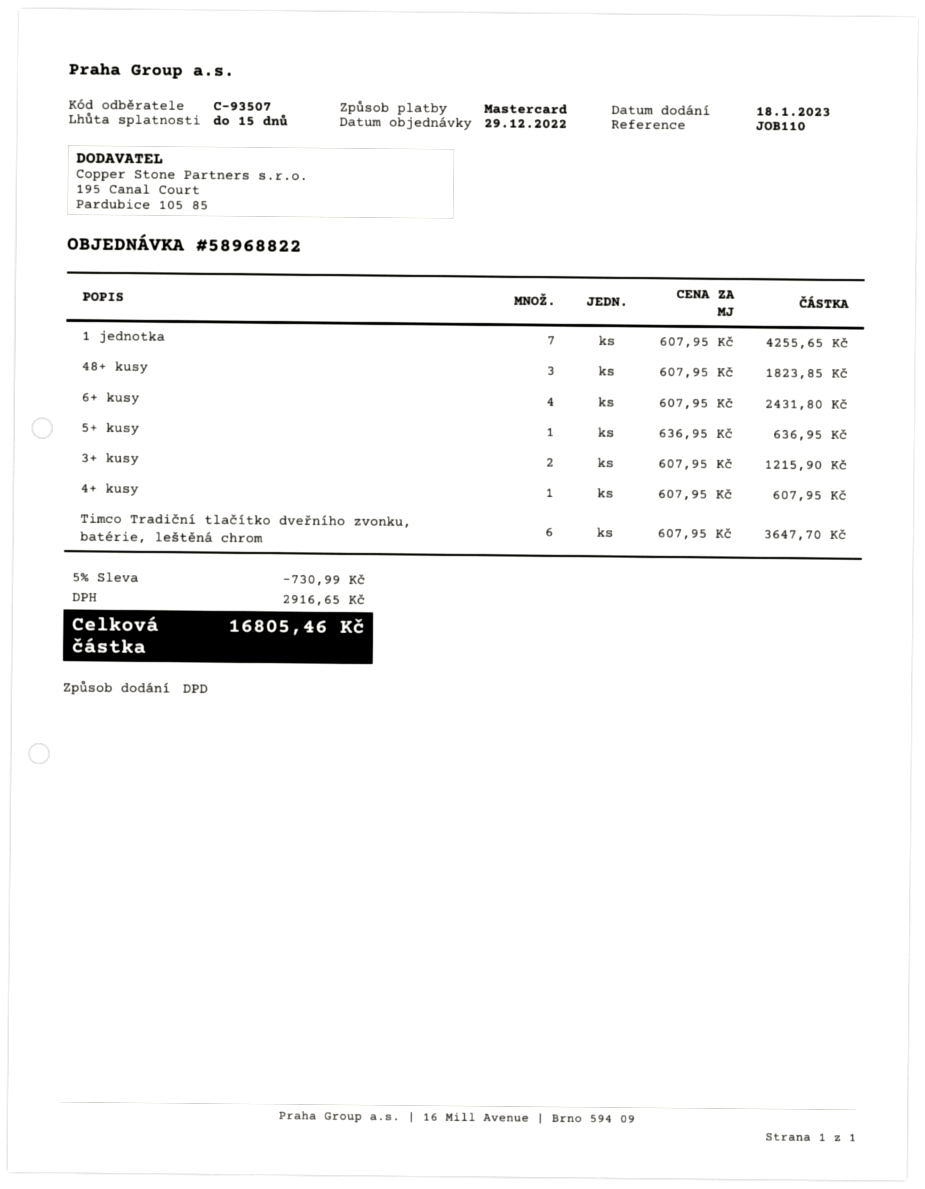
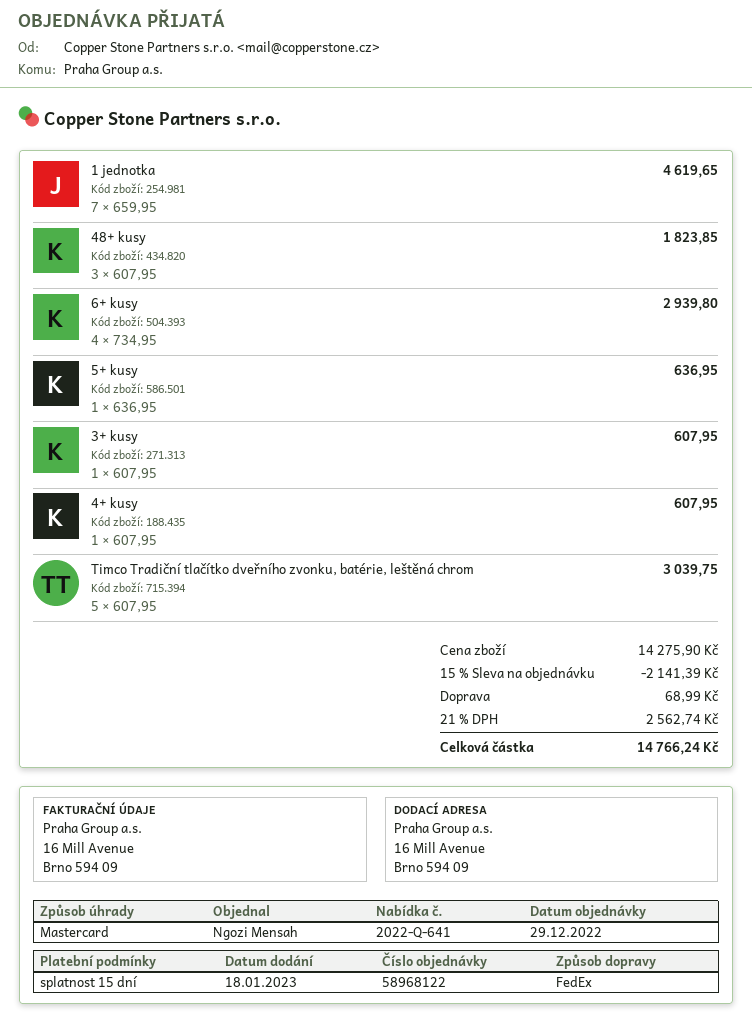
order number: 58968822 -> 58968122
shipping method: DPD -> FedEx
1 jednotka: 7 x 607.95 = 4255.65 -> 7 x 659.95 = 4619.65
6+ kusy: 4 x 607.95 = 2431.80 -> 4 x 734.95 = 2939.80
3+ kusy: 2 x 607.95 = 1215.90 -> 1 x 607.95 = 607.95
Timco Tradiční tlačítko dveřního zvonku, batérie, leštěná chrom: 6 x 607.95 = 3647.70 -> 5 x 607.95 = 3039.75
discount: 5% = 730.99 -> 15% = 2141.39
shipping: none -> 68.99
tax: 2916.65 -> 2562.74
total: 16805.46 -> 14766.24

